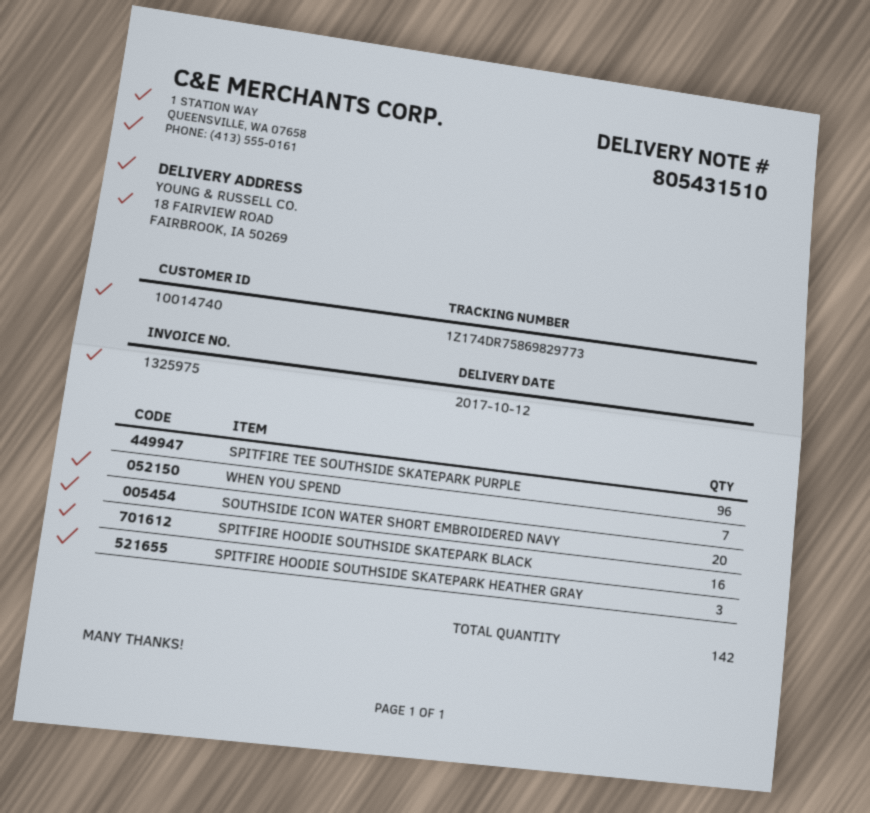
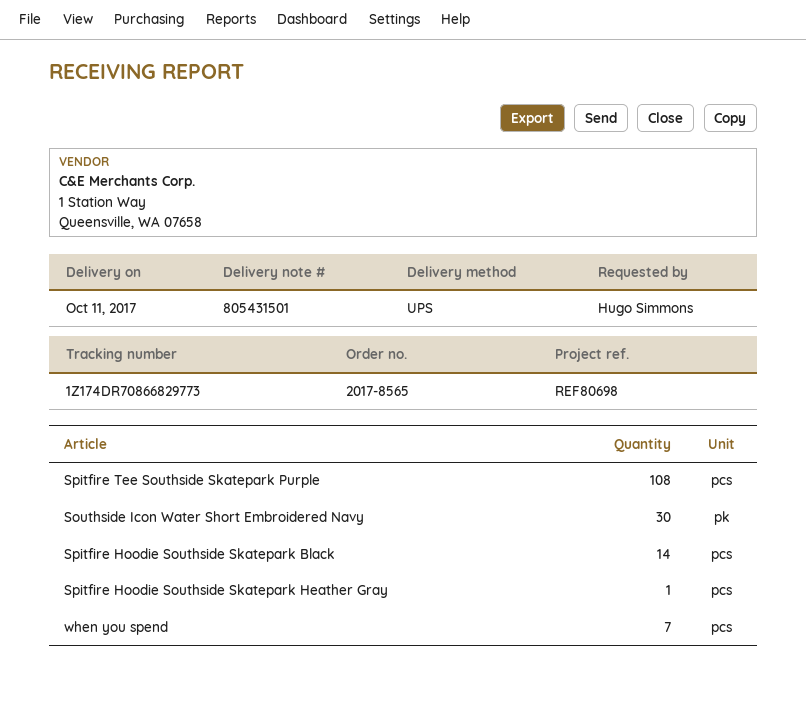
delivery note number: 805431510 -> 805431501
delivery date: 2017-10-12 -> 2017-10-11
tracking number: 1Z174DR75869829773 -> 1Z174DR70866829773
SPITFIRE TEE SOUTHSIDE SKATEPARK PURPLE: 96 -> 108
SOUTHSIDE ICON WATER SHORT EMBROIDERED NAVY: 20 -> 30
SPITFIRE HOODIE SOUTHSIDE SKATEPARK BLACK: 16 -> 14
SPITFIRE HOODIE SOUTHSIDE SKATEPARK HEATHER GRAY: 3 -> 1

